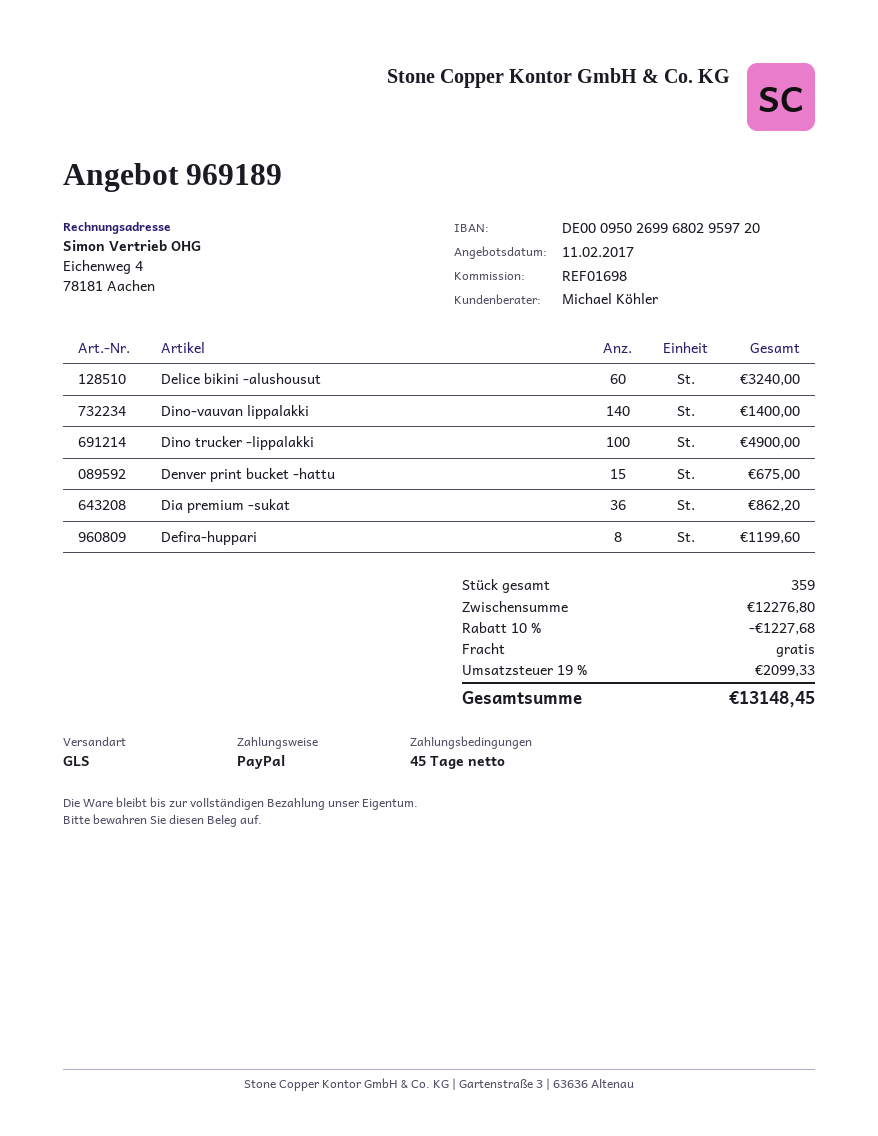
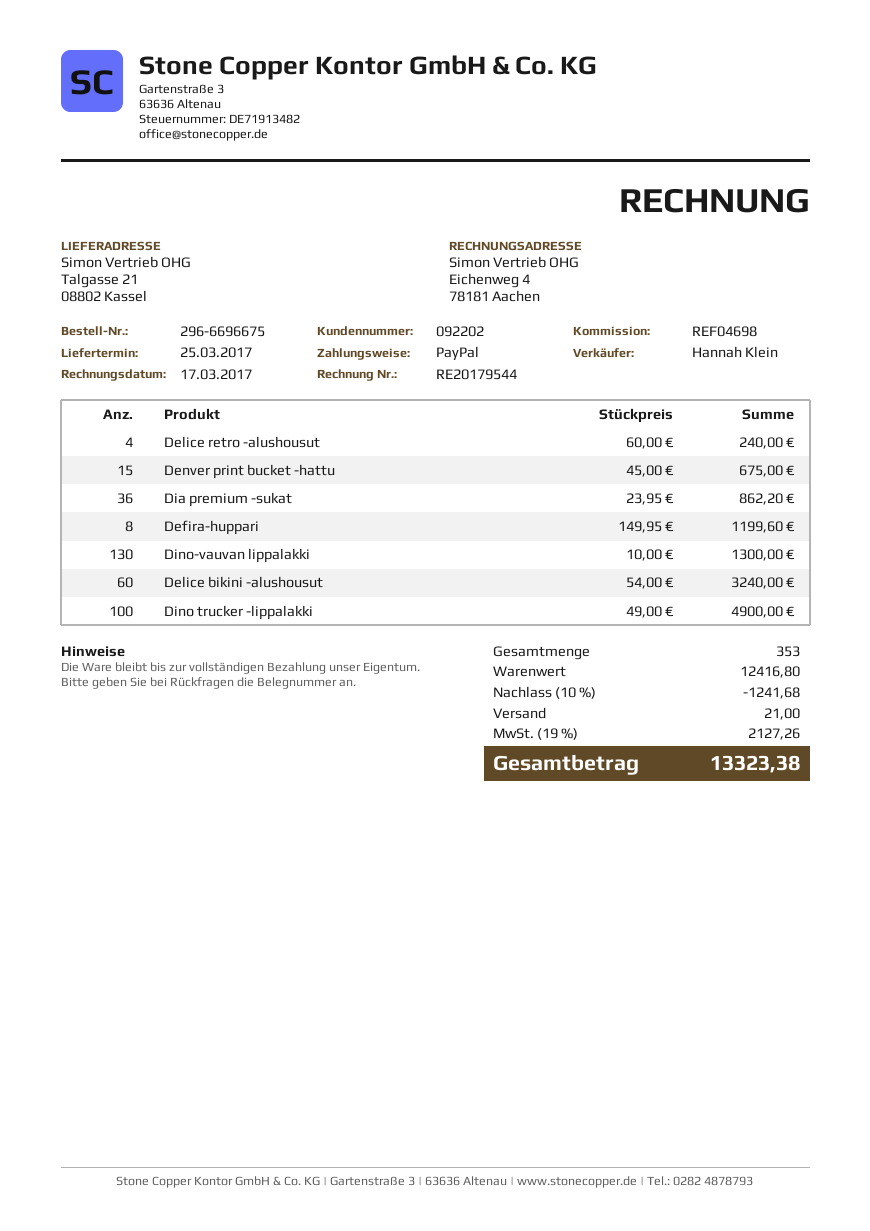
reference: REF01698 -> REF04698
sales rep: Michael Köhler -> Hannah Klein
Dino-vauvan lippalakki: 140 for 1400.00 -> 130 for 1300.00
Delice retro -alushousut: none -> 4 for 240.00
total quantity: 359 -> 353
subtotal: 12276.80 -> 12416.80
discount: 10% = 1227.68 -> 10% = 1241.68
shipping: 0.00 -> 21.00
tax: 19% = 2099.33 -> 19% = 2127.26
total: 13148.45 -> 13323.38

